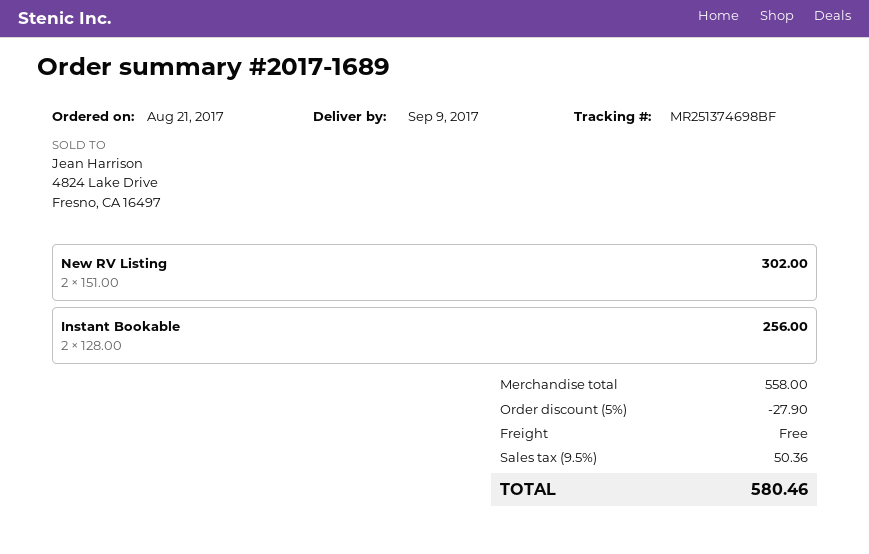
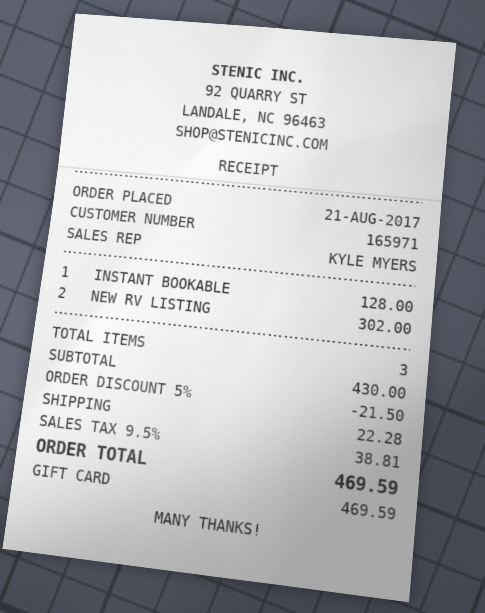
Instant Bookable: 2 for 256.00 -> 1 for 128.00
subtotal: 558.00 -> 430.00
discount: 5% = 27.90 -> 5% = 21.50
shipping: 0.00 -> 22.28
tax: 9.5% = 50.36 -> 9.5% = 38.81
total: 580.46 -> 469.59

